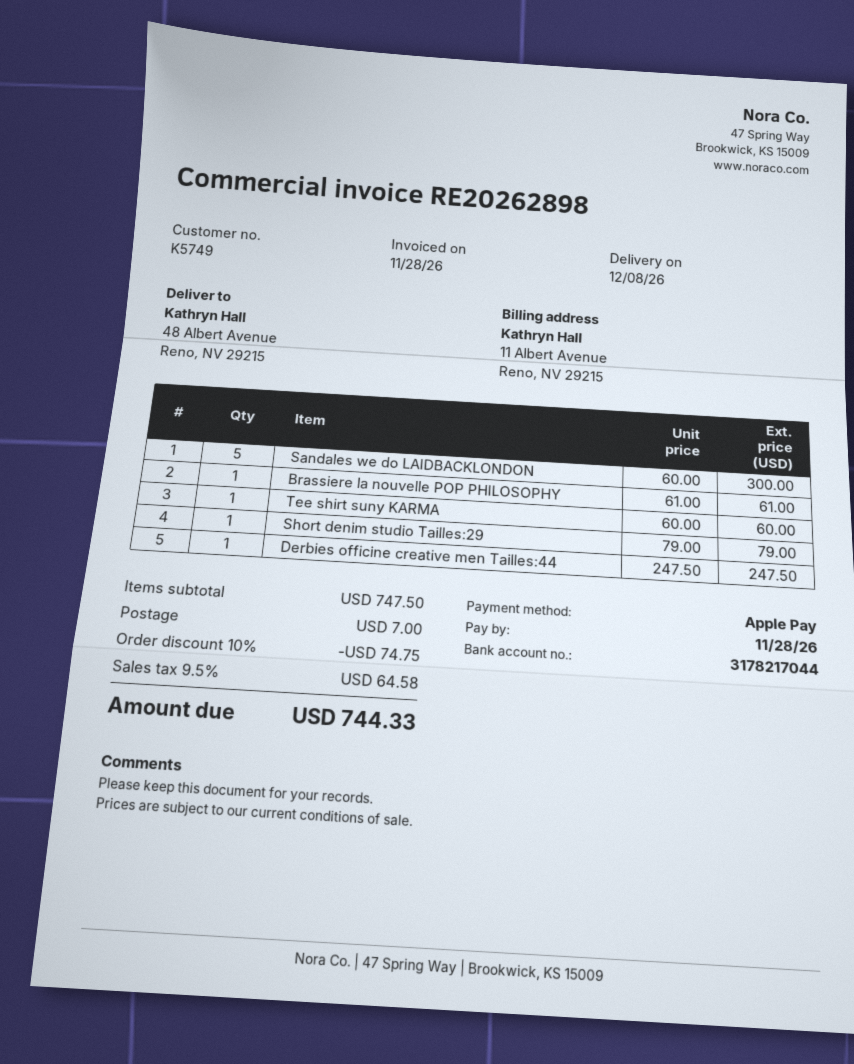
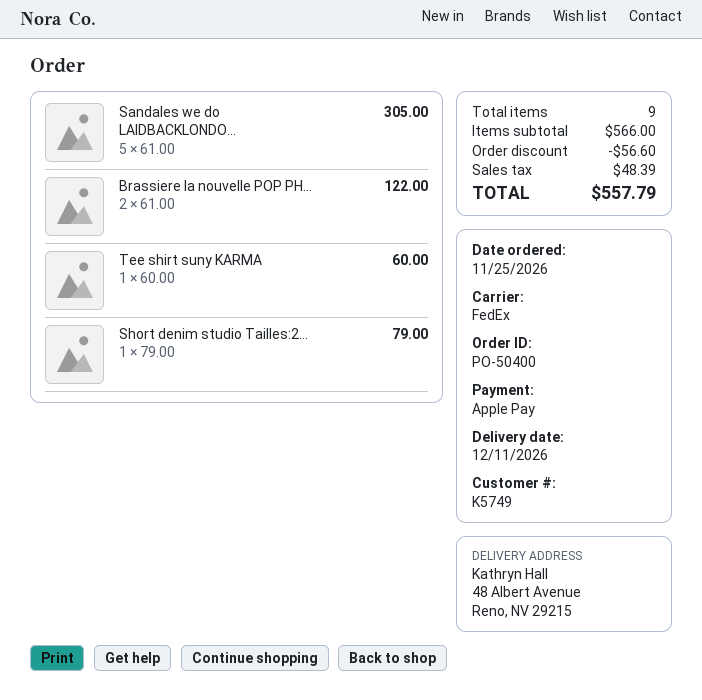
delivery date: 2026-12-08 -> 2026-12-11
Sandales we do LAIDBACKLONDON: 5 x 60.00 = 300.00 -> 5 x 61.00 = 305.00
Brassiere la nouvelle POP PHILOSOPHY: 1 x 61.00 = 61.00 -> 2 x 61.00 = 122.00
Derbies officine creative men Tailles:44: 1 x 247.50 = 247.50 -> none
subtotal: 747.50 -> 566.00
discount: 74.75 -> 56.60
shipping: 7.00 -> none
tax: 64.58 -> 48.39
total: 744.33 -> 557.79

